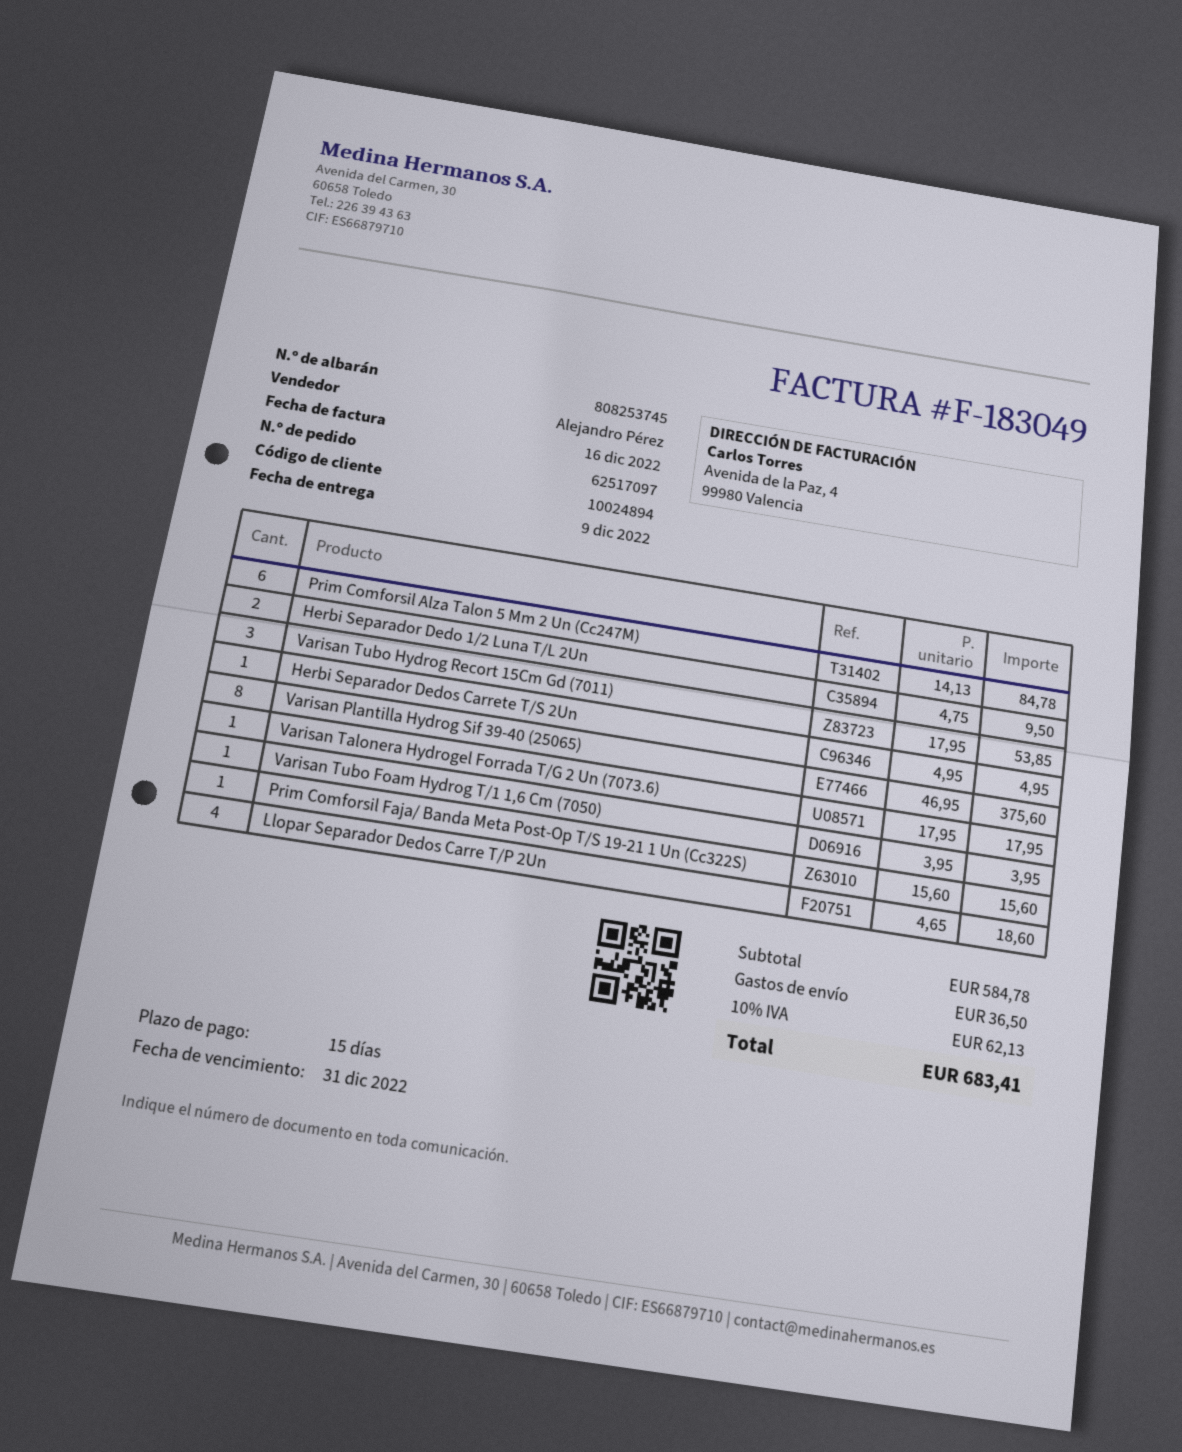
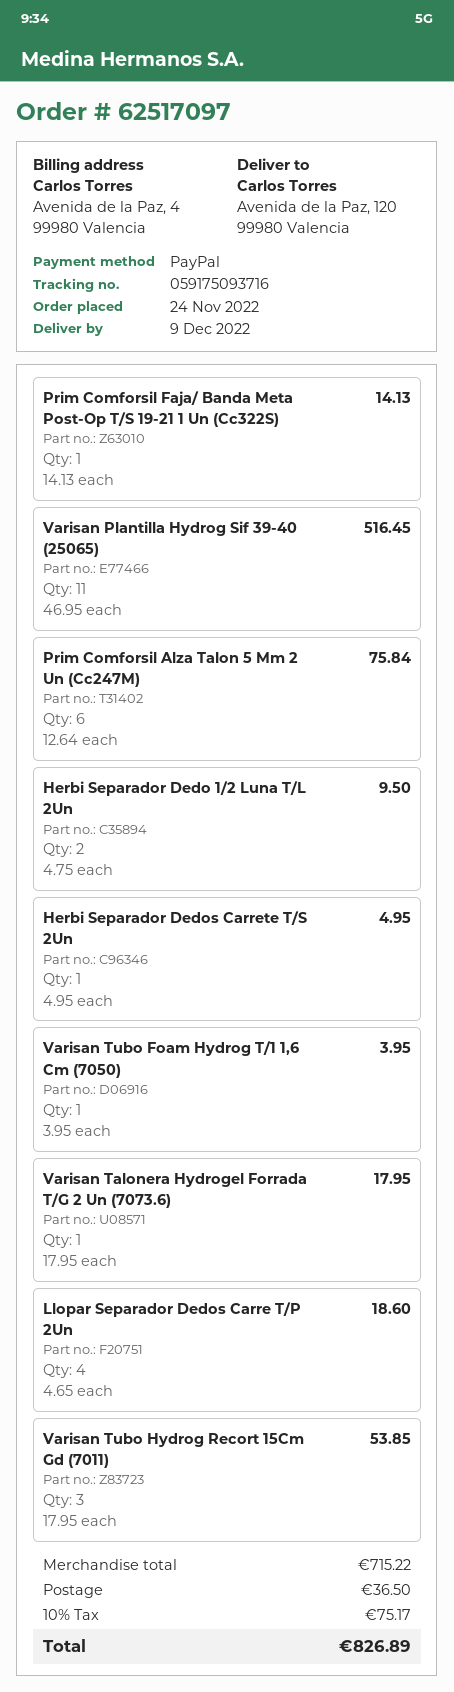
Prim Comforsil Alza Talon 5 Mm 2 Un (Cc247M): 6 x 14.13 = 84.78 -> 6 x 12.64 = 75.84
Varisan Plantilla Hydrog Sif 39-40 (25065): 8 x 46.95 = 375.60 -> 11 x 46.95 = 516.45
Prim Comforsil Faja/ Banda Meta Post-Op T/S 19-21 1 Un (Cc322S): 1 x 15.60 = 15.60 -> 1 x 14.13 = 14.13
subtotal: 584.78 -> 715.22
tax: 10% = 62.13 -> 10% = 75.17
total: 683.41 -> 826.89

